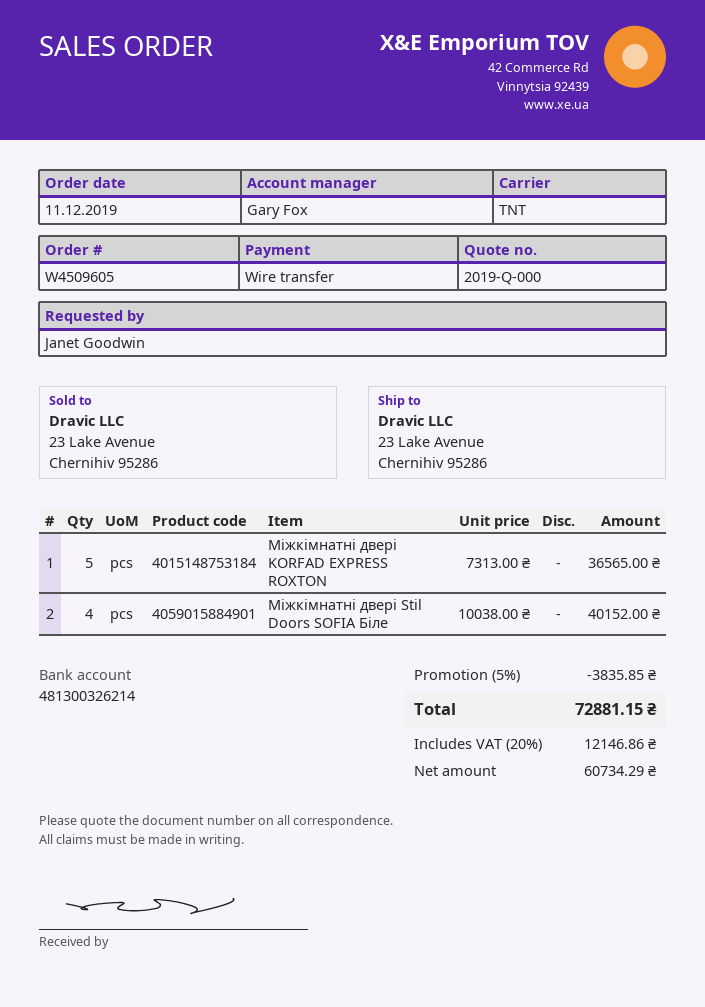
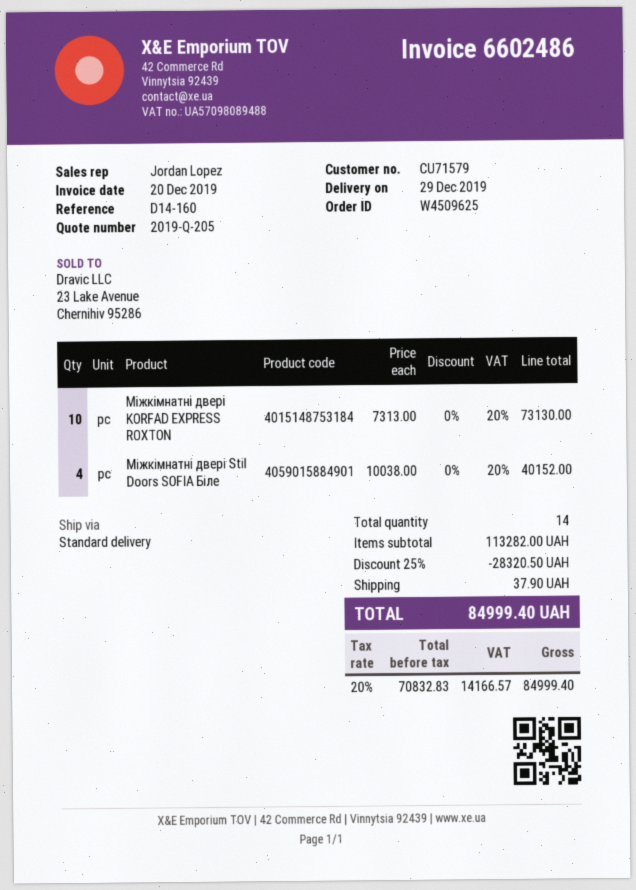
quote number: 2019-Q-000 -> 2019-Q-205
order number: W4509605 -> W4509625
sales rep: Gary Fox -> Jordan Lopez
shipping method: TNT -> standard
Міжкімнатні двері KORFAD EXPRESS ROXTON: 5 x 7313.00 = 36565.00 -> 10 x 7313.00 = 73130.00
discount: 5% = 3835.85 -> 25% = 28320.50
shipping: none -> 37.90
net: 60734.29 -> 70832.83
tax: 20% = 12146.86 -> 20% = 14166.57
total: 72881.15 -> 84999.40

